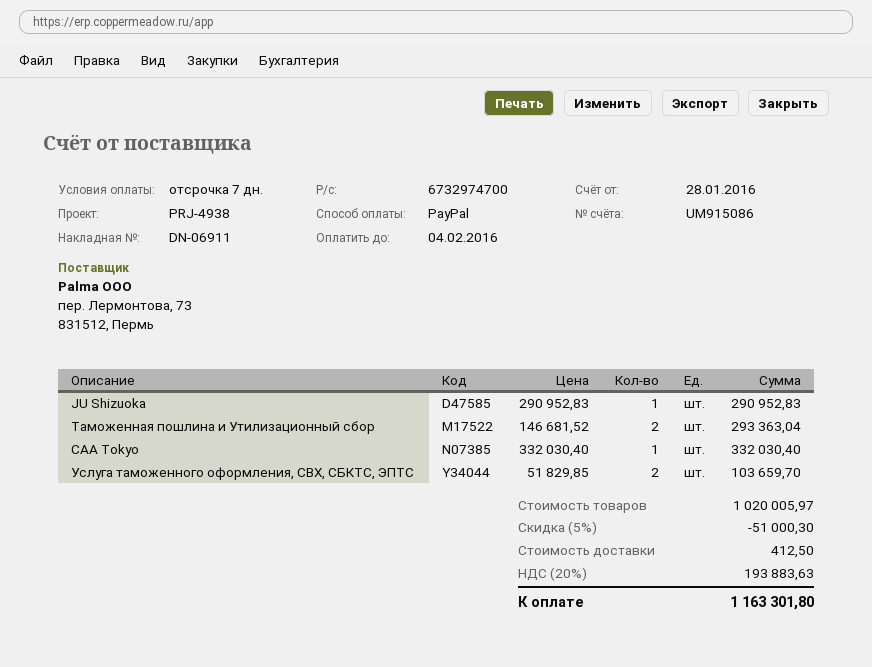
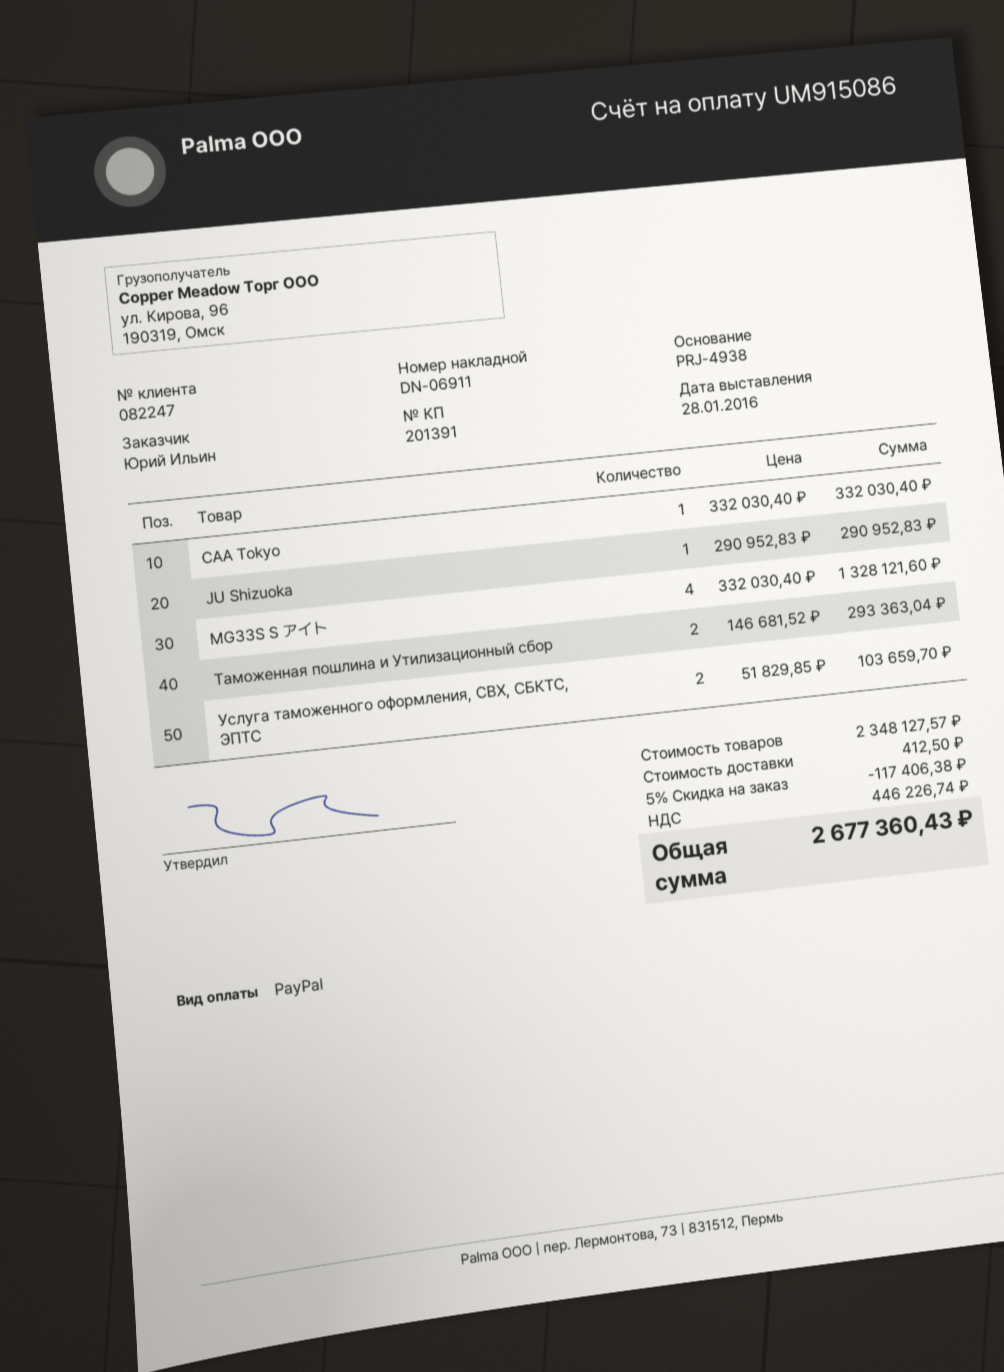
MG33S S アイト: none -> 4 x 332030.40 = 1328121.60
subtotal: 1020005.97 -> 2348127.57
discount: 5% = 51000.30 -> 5% = 117406.38
tax: 193883.63 -> 446226.74
total: 1163301.80 -> 2677360.43

